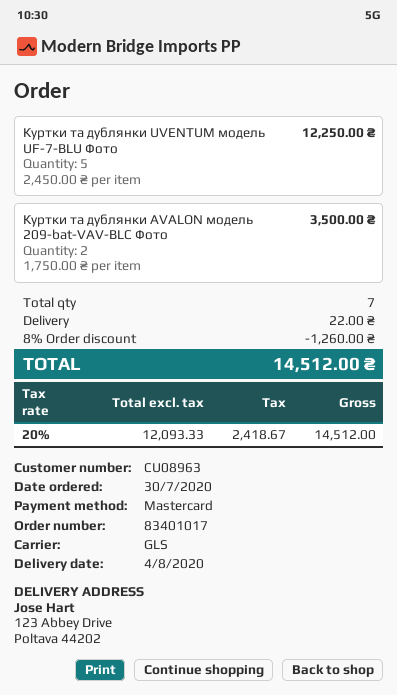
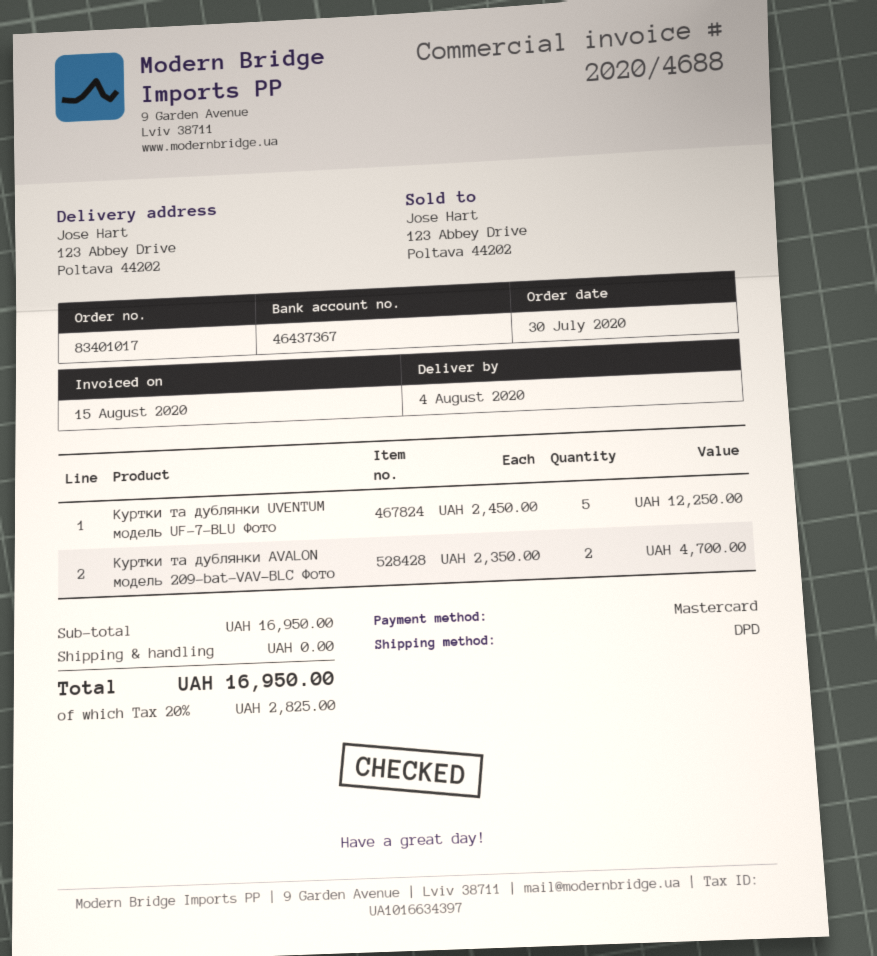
shipping method: GLS -> DPD
Куртки та дублянки AVALON модель 209-bat-VAV-BLC Фото: 2 x 1750.00 = 3500.00 -> 2 x 2350.00 = 4700.00
discount: 8% = 1260.00 -> none
shipping: 22.00 -> 0.00
tax: 20% = 2418.67 -> 20% = 2825.00
total: 14512.00 -> 16950.00

